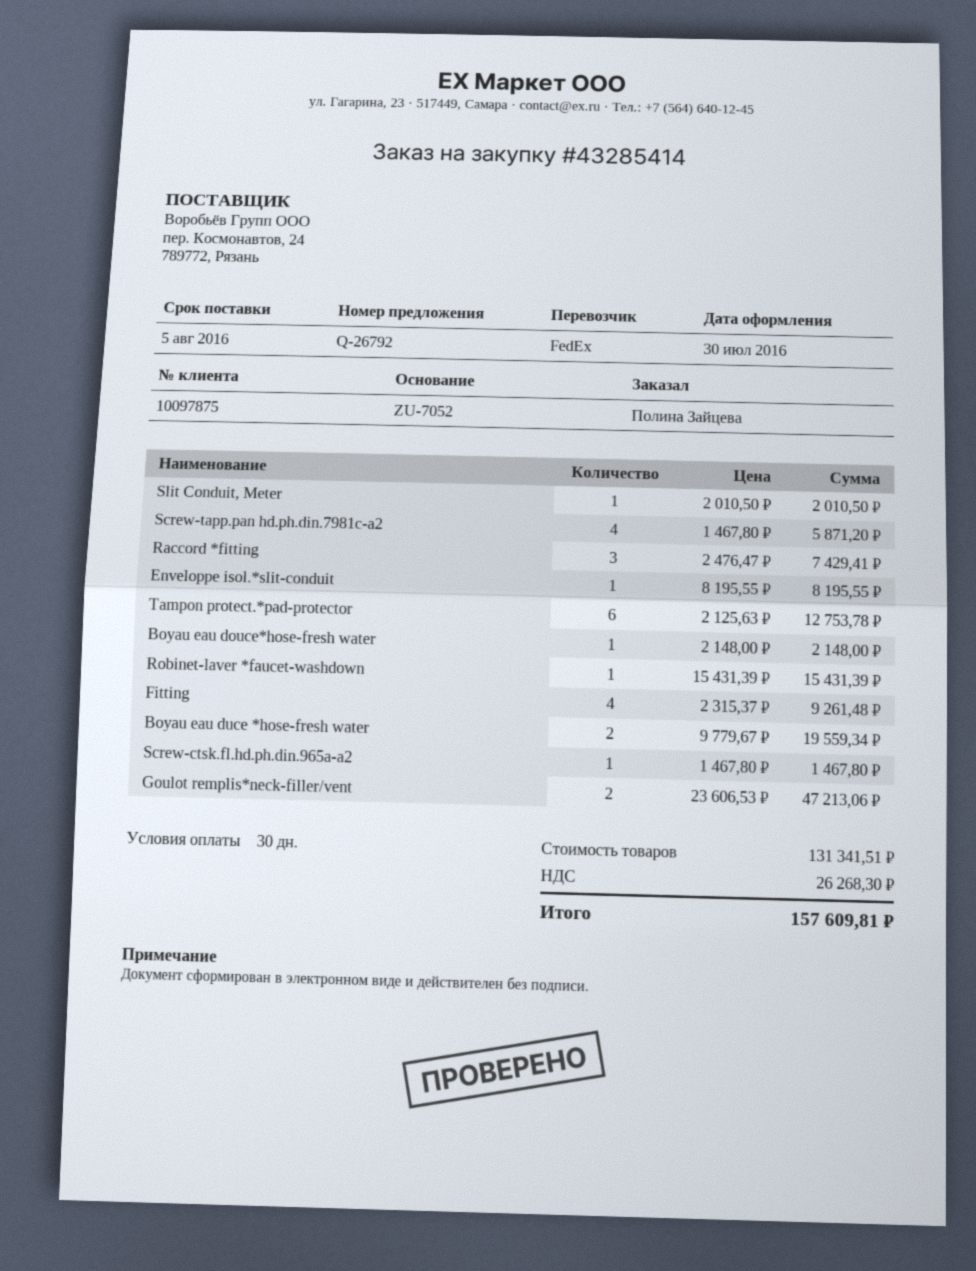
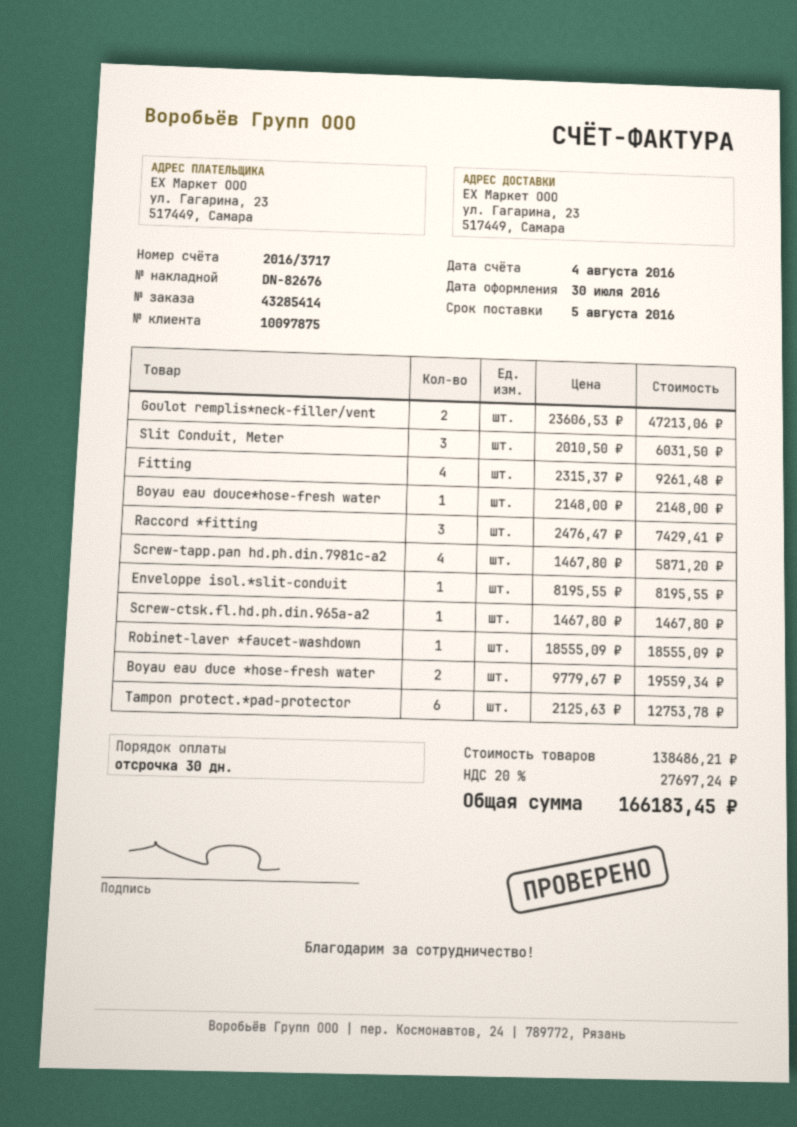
Slit Conduit, Meter: 1 x 2010.50 = 2010.50 -> 3 x 2010.50 = 6031.50
Robinet-laver *faucet-washdown: 1 x 15431.39 = 15431.39 -> 1 x 18555.09 = 18555.09
subtotal: 131341.51 -> 138486.21
tax: 26268.30 -> 27697.24
total: 157609.81 -> 166183.45

